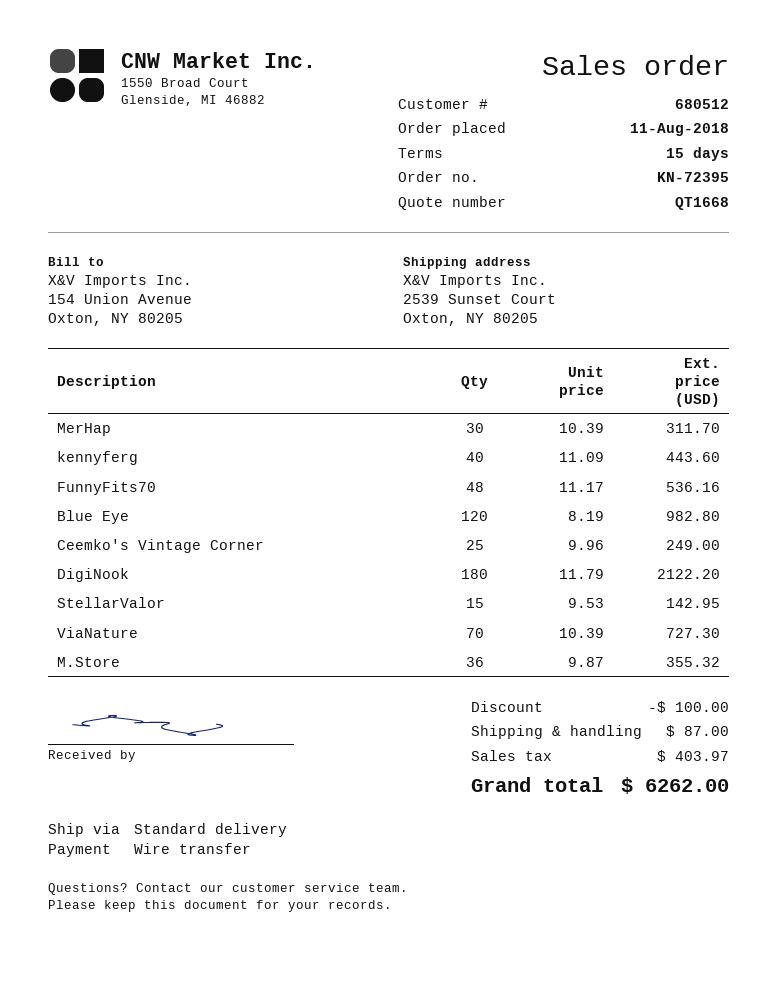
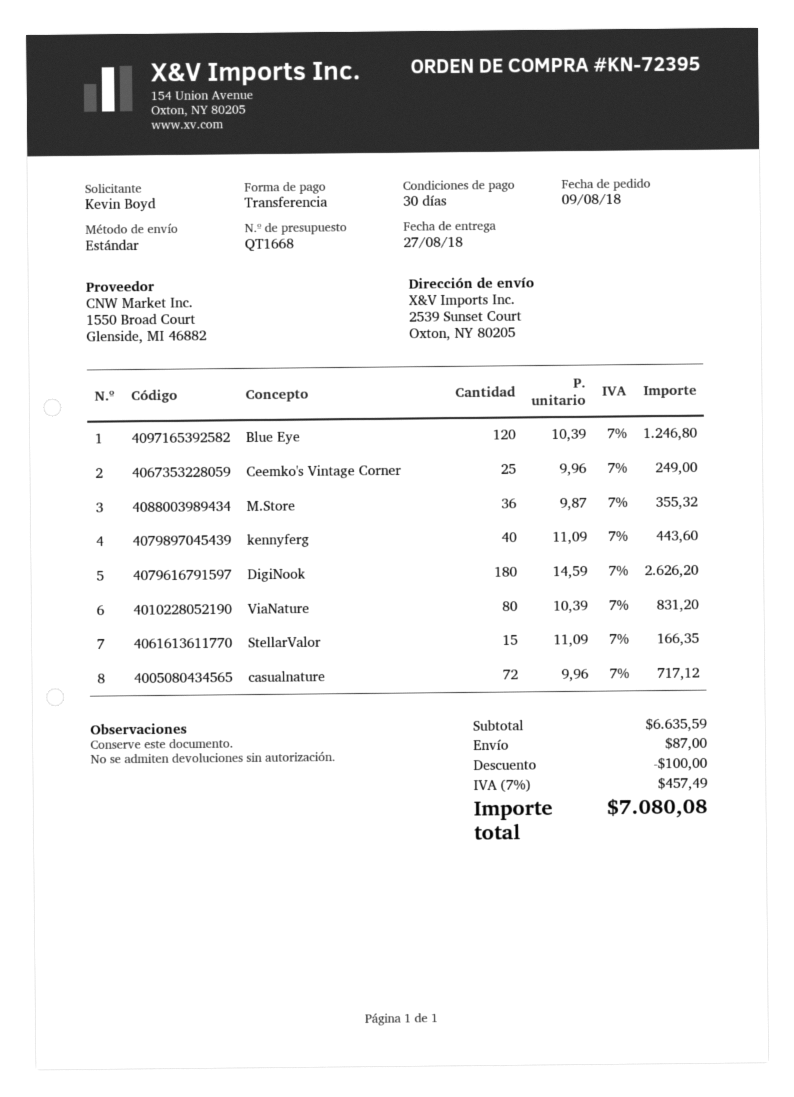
order date: 2018-08-11 -> 2018-08-09
payment terms: 15 days -> 30 days
MerHap: 30 x 10.39 = 311.70 -> none
FunnyFits70: 48 x 11.17 = 536.16 -> none
Blue Eye: 120 x 8.19 = 982.80 -> 120 x 10.39 = 1246.80
DigiNook: 180 x 11.79 = 2122.20 -> 180 x 14.59 = 2626.20
StellarValor: 15 x 9.53 = 142.95 -> 15 x 11.09 = 166.35
ViaNature: 70 x 10.39 = 727.30 -> 80 x 10.39 = 831.20
casualnature: none -> 72 x 9.96 = 717.12
tax: 403.97 -> 457.49
total: 6262.00 -> 7080.08

